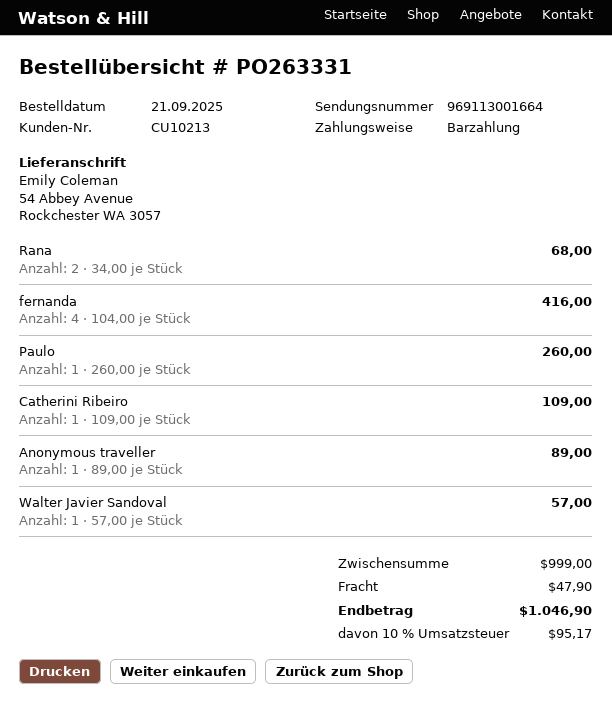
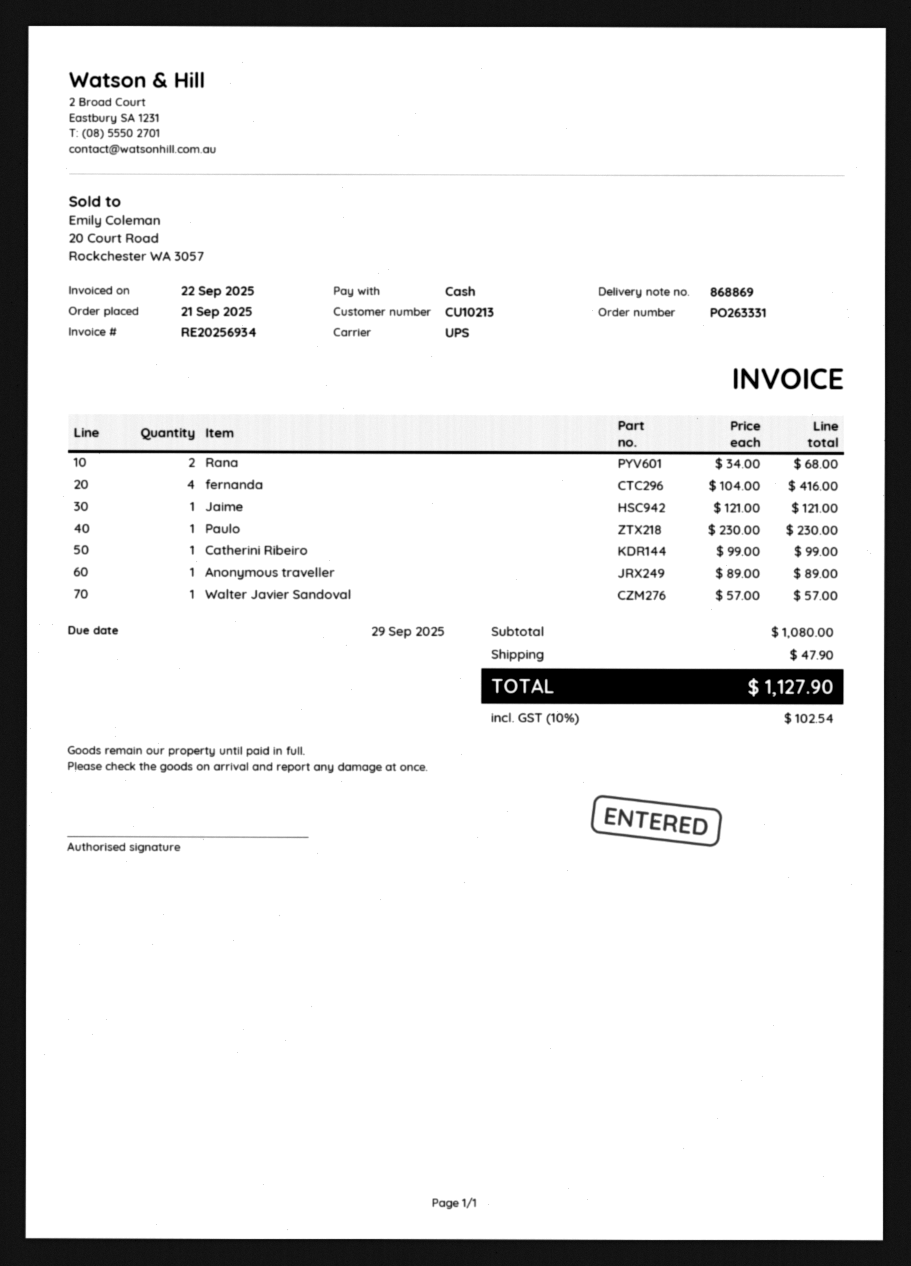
Paulo: 1 x 260.00 = 260.00 -> 1 x 230.00 = 230.00
Catherini Ribeiro: 1 x 109.00 = 109.00 -> 1 x 99.00 = 99.00
Jaime: none -> 1 x 121.00 = 121.00
subtotal: 999.00 -> 1080.00
tax: 10% = 95.17 -> 10% = 102.54
total: 1046.90 -> 1127.90

